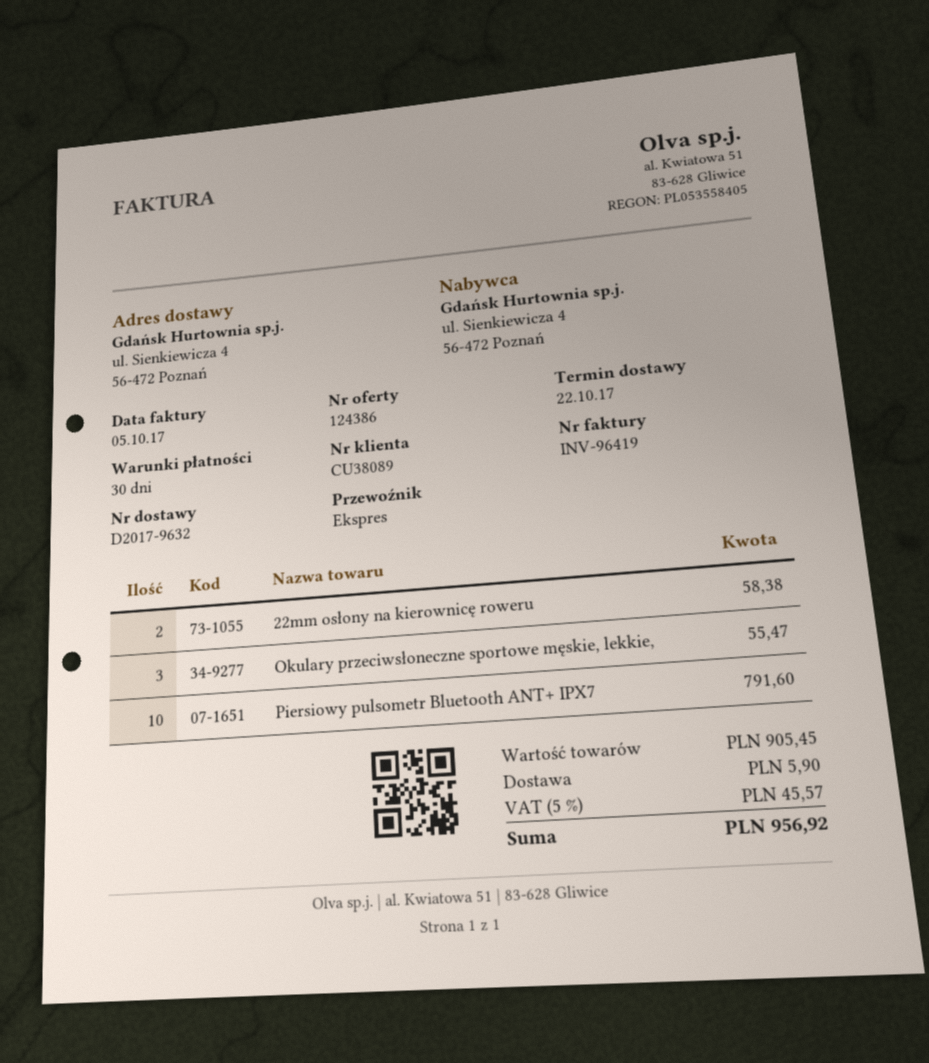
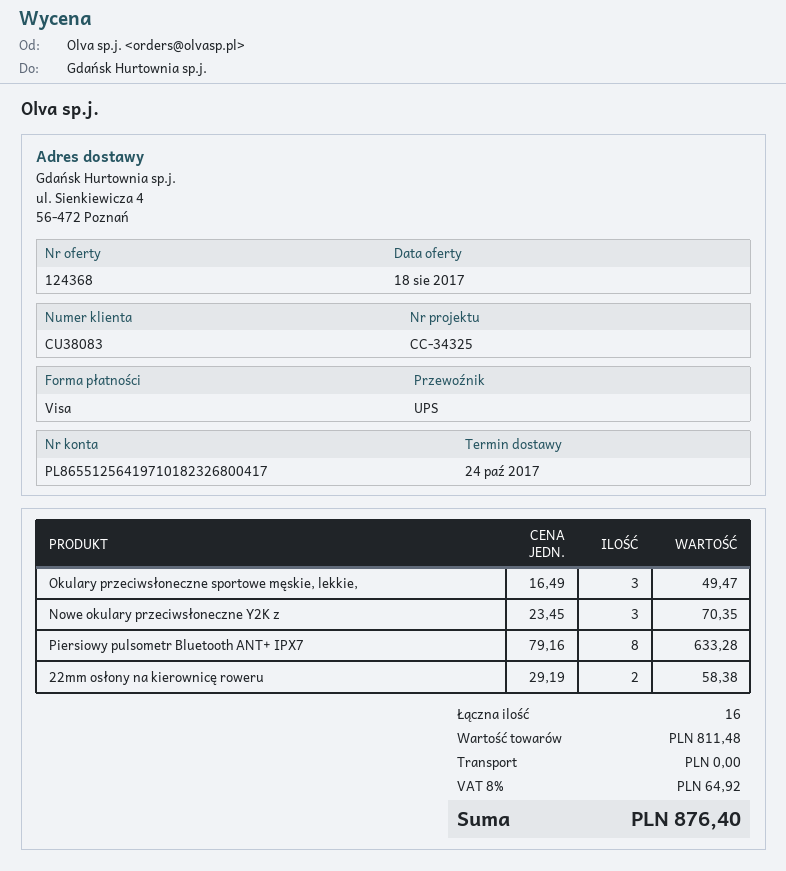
quote number: 124386 -> 124368
delivery date: 2017-10-22 -> 2017-10-24
customer number: CU38089 -> CU38083
shipping method: express -> UPS
Okulary przeciwsłoneczne sportowe męskie, lekkie,: 3 for 55.47 -> 3 for 49.47
Piersiowy pulsometr Bluetooth ANT+ IPX7: 10 for 791.60 -> 8 for 633.28
Nowe okulary przeciwsłoneczne Y2K z: none -> 3 for 70.35
subtotal: 905.45 -> 811.48
shipping: 5.90 -> 0.00
tax: 5% = 45.57 -> 8% = 64.92
total: 956.92 -> 876.40

